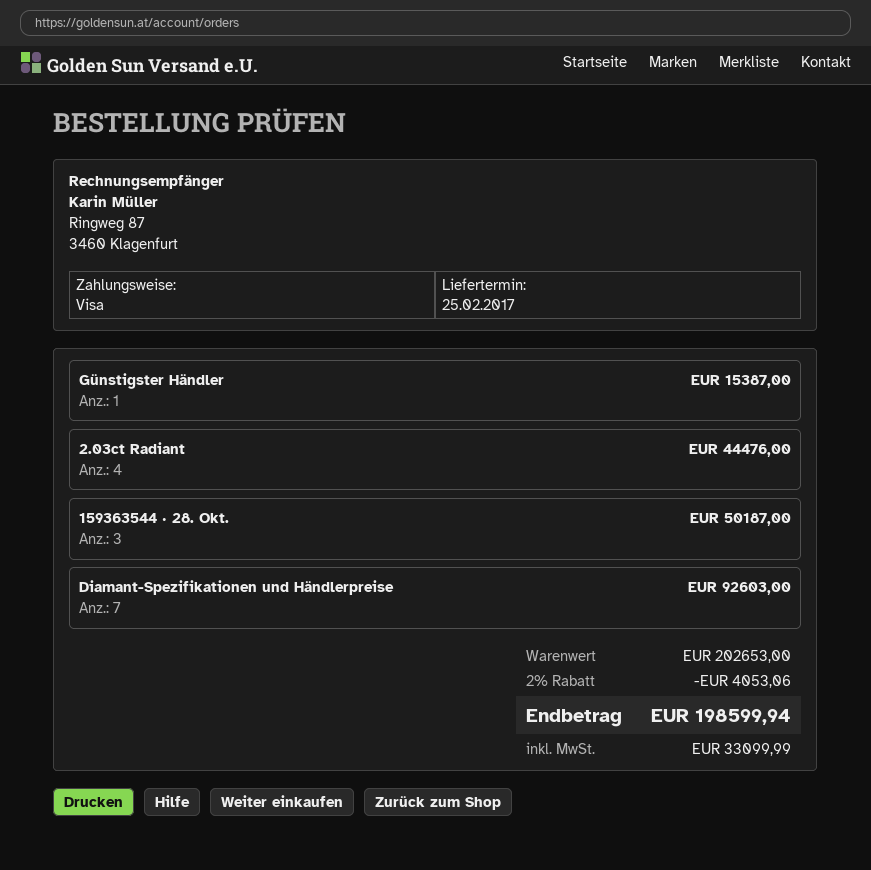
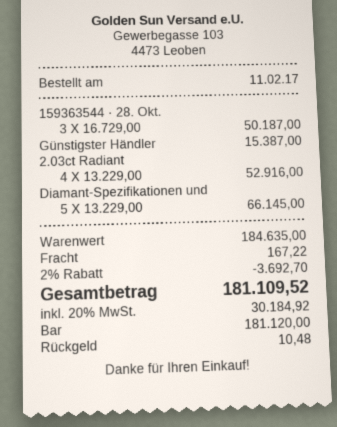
payment method: Visa -> cash
2.03ct Radiant: 4 for 44476.00 -> 4 for 52916.00
Diamant-Spezifikationen und Händlerpreise: 7 for 92603.00 -> 5 for 66145.00
subtotal: 202653.00 -> 184635.00
discount: 2% = 4053.06 -> 2% = 3692.70
shipping: none -> 167.22
tax: 33099.99 -> 30184.92
total: 198599.94 -> 181109.52

